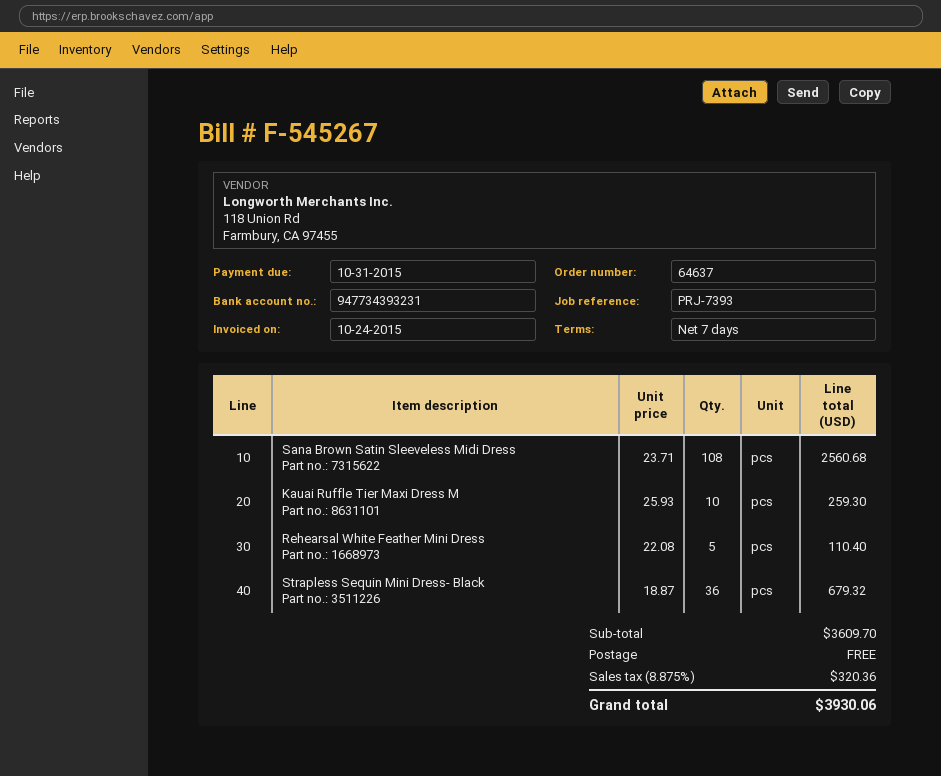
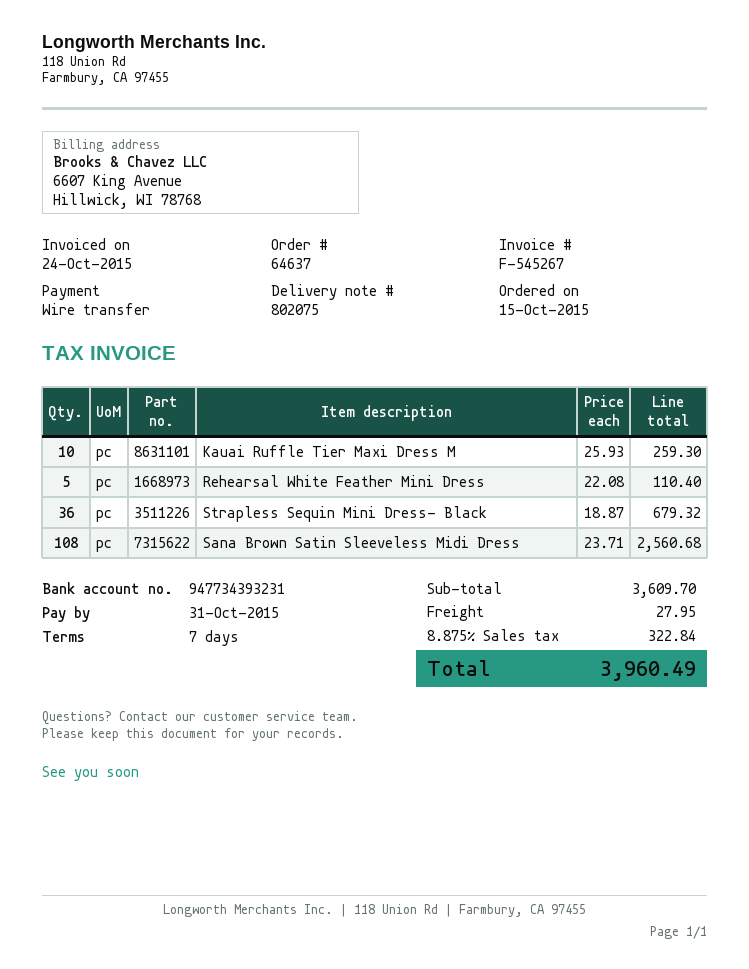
shipping: 0.00 -> 27.95
tax: 8.875% = 320.36 -> 8.875% = 322.84
total: 3930.06 -> 3960.49

